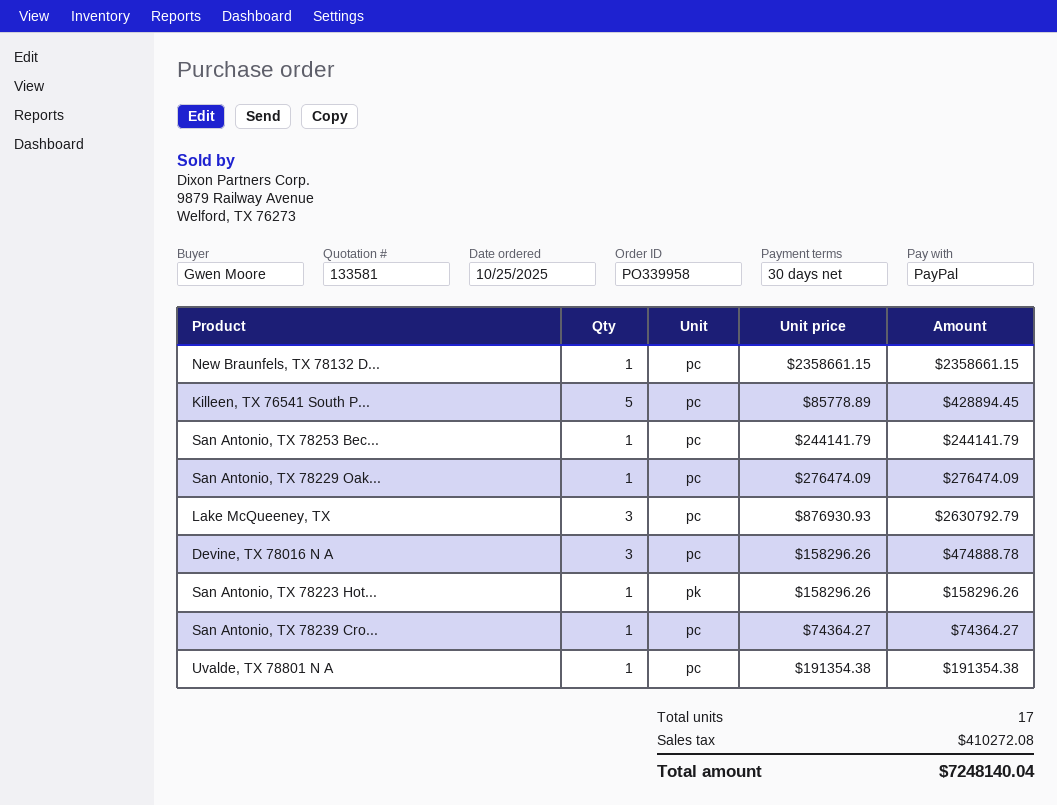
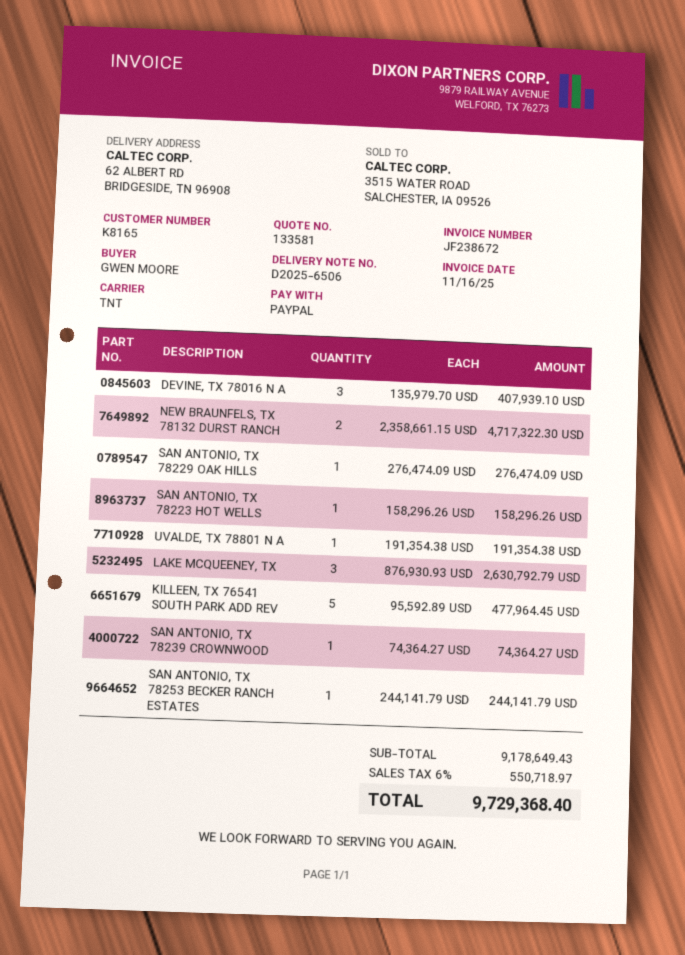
New Braunfels, TX 78132 D...: 1 x 2358661.15 = 2358661.15 -> 2 x 2358661.15 = 4717322.30
Killeen, TX 76541 South P...: 5 x 85778.89 = 428894.45 -> 5 x 95592.89 = 477964.45
Devine, TX 78016 N A: 3 x 158296.26 = 474888.78 -> 3 x 135979.70 = 407939.10
tax: 410272.08 -> 550718.97
total: 7248140.04 -> 9729368.40

